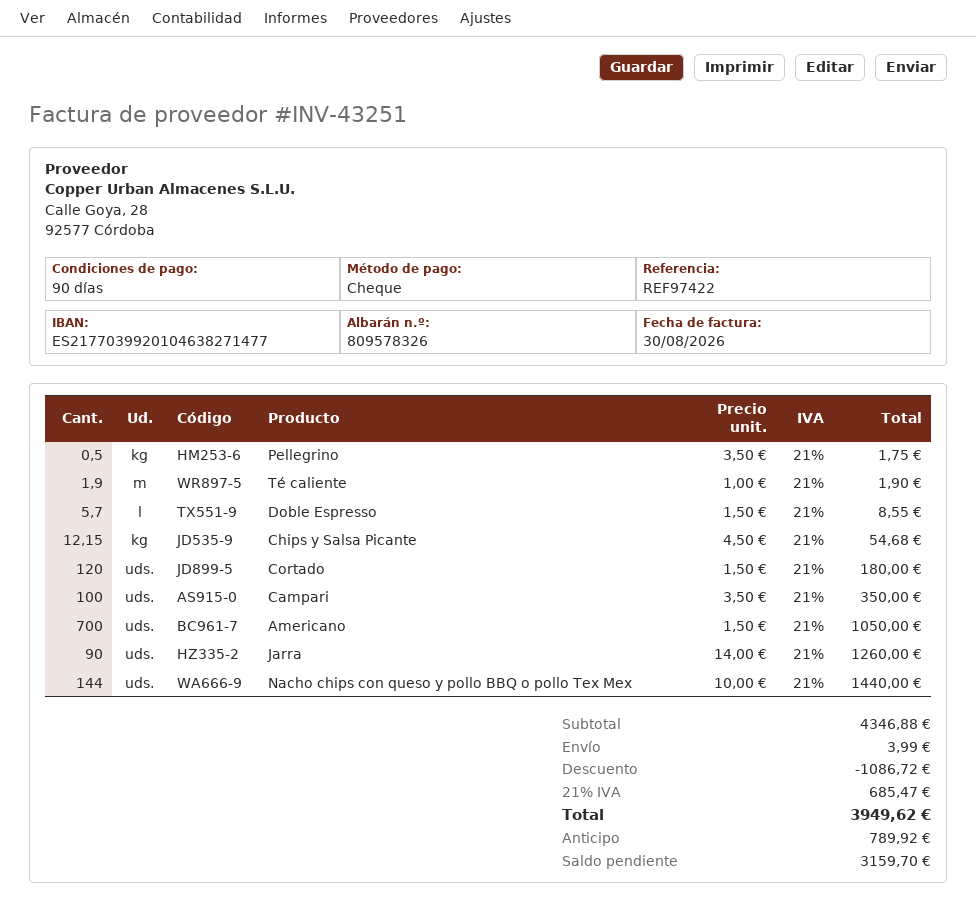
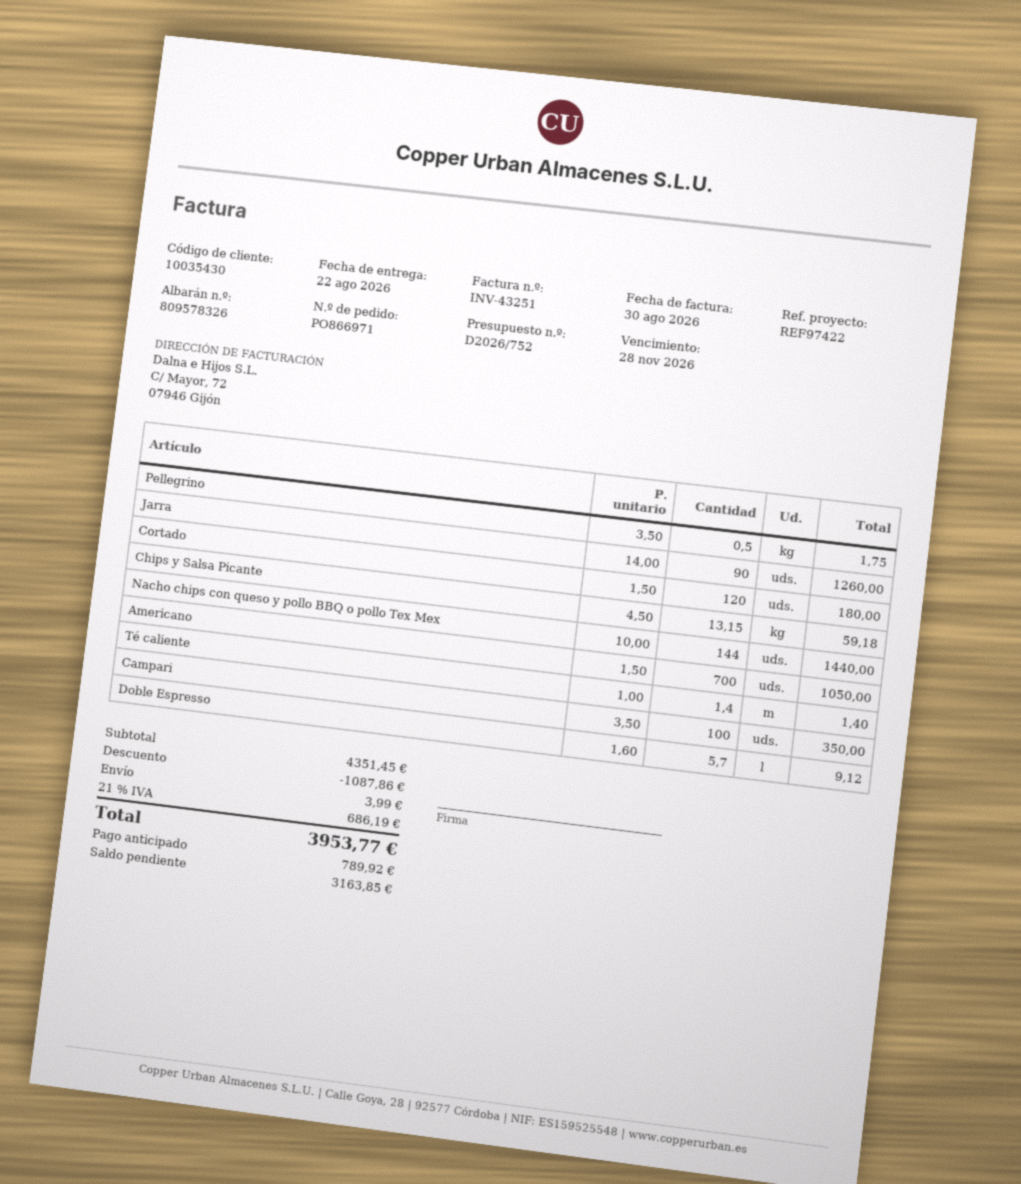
Té caliente: 1.9 x 1.00 = 1.90 -> 1.4 x 1.00 = 1.40
Doble Espresso: 5.7 x 1.50 = 8.55 -> 5.7 x 1.60 = 9.12
Chips y Salsa Picante: 12.15 x 4.50 = 54.68 -> 13.15 x 4.50 = 59.18
subtotal: 4346.88 -> 4351.45
discount: 1086.72 -> 1087.86
tax: 21% = 685.47 -> 21% = 686.19
total: 3949.62 -> 3953.77
balance: 3159.70 -> 3163.85

